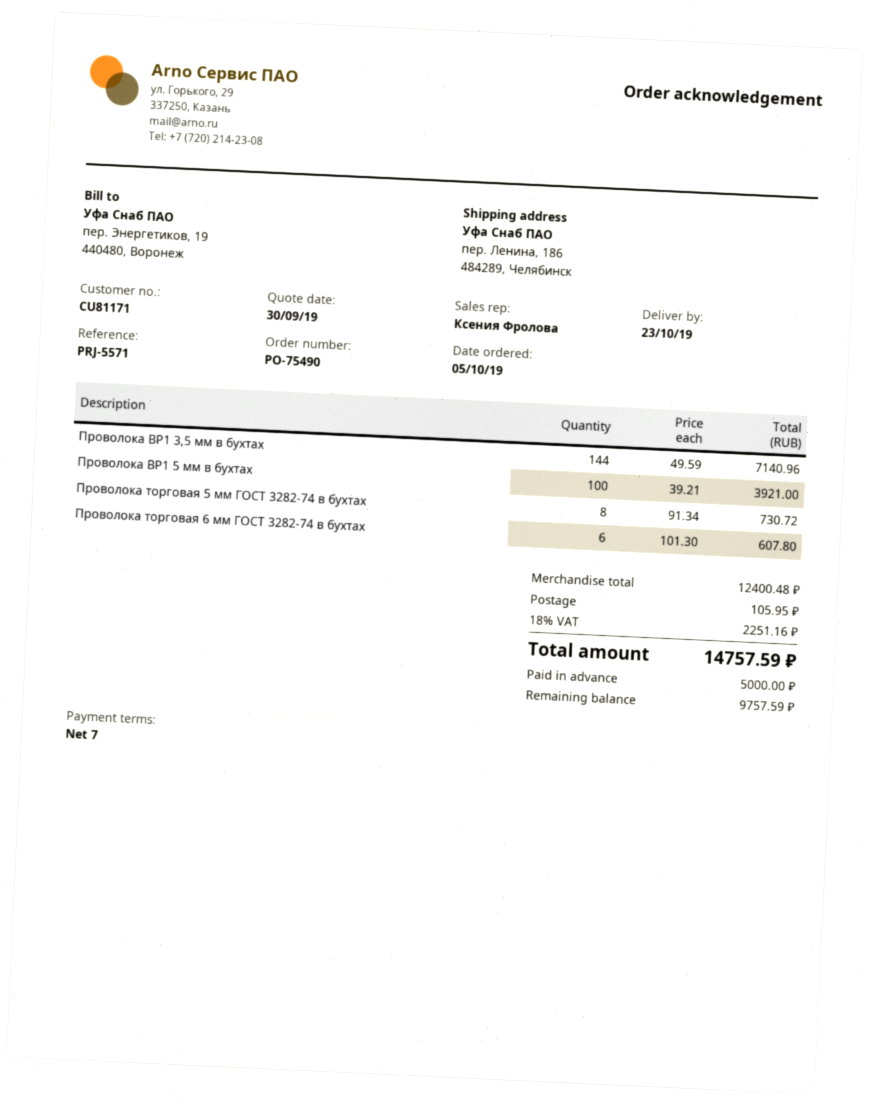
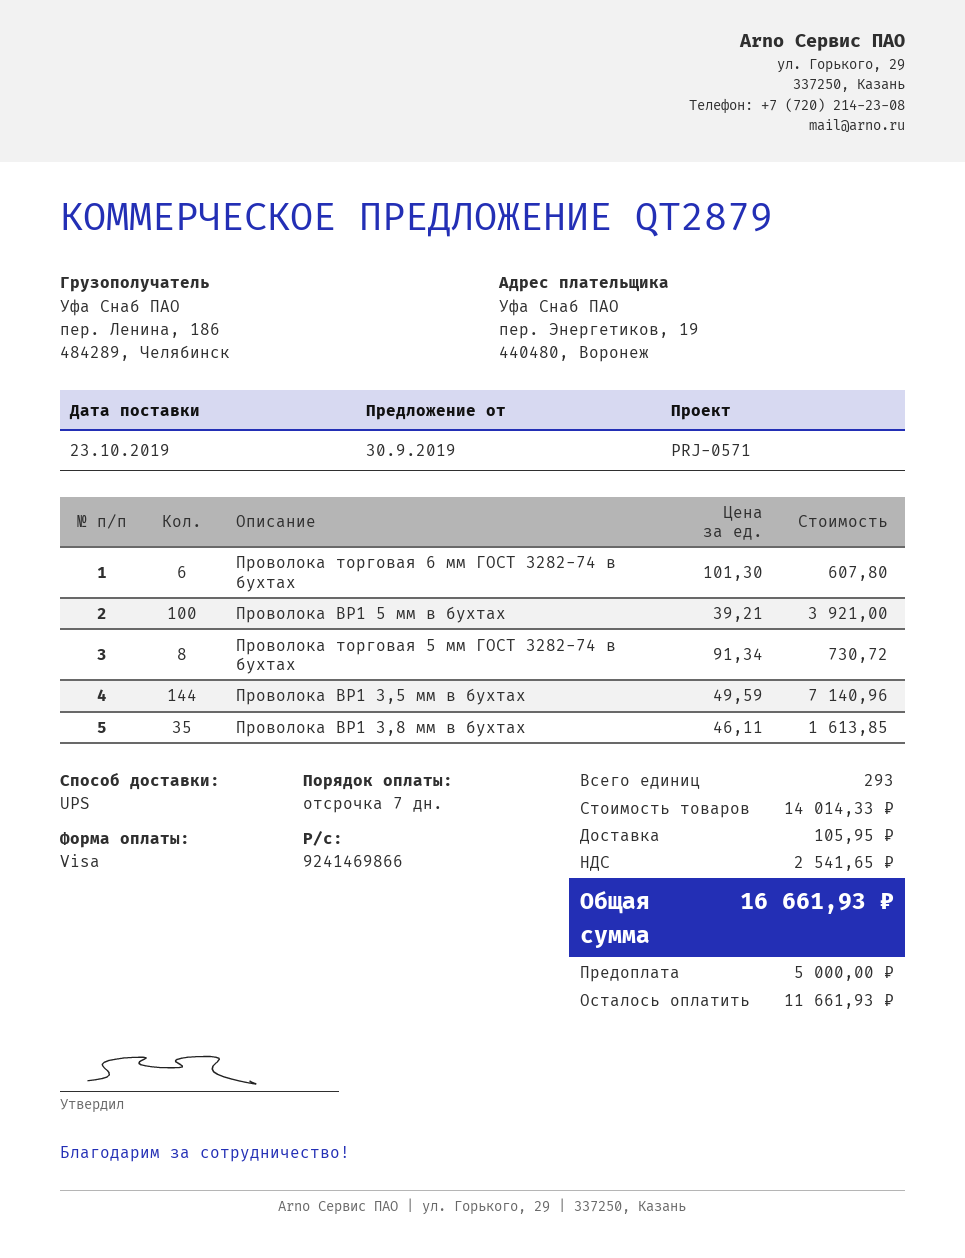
reference: PRJ-5571 -> PRJ-0571
Проволока ВР1 3,8 мм в бухтах: none -> 35 x 46.11 = 1613.85
subtotal: 12400.48 -> 14014.33
tax: 2251.16 -> 2541.65
total: 14757.59 -> 16661.93
balance: 9757.59 -> 11661.93

